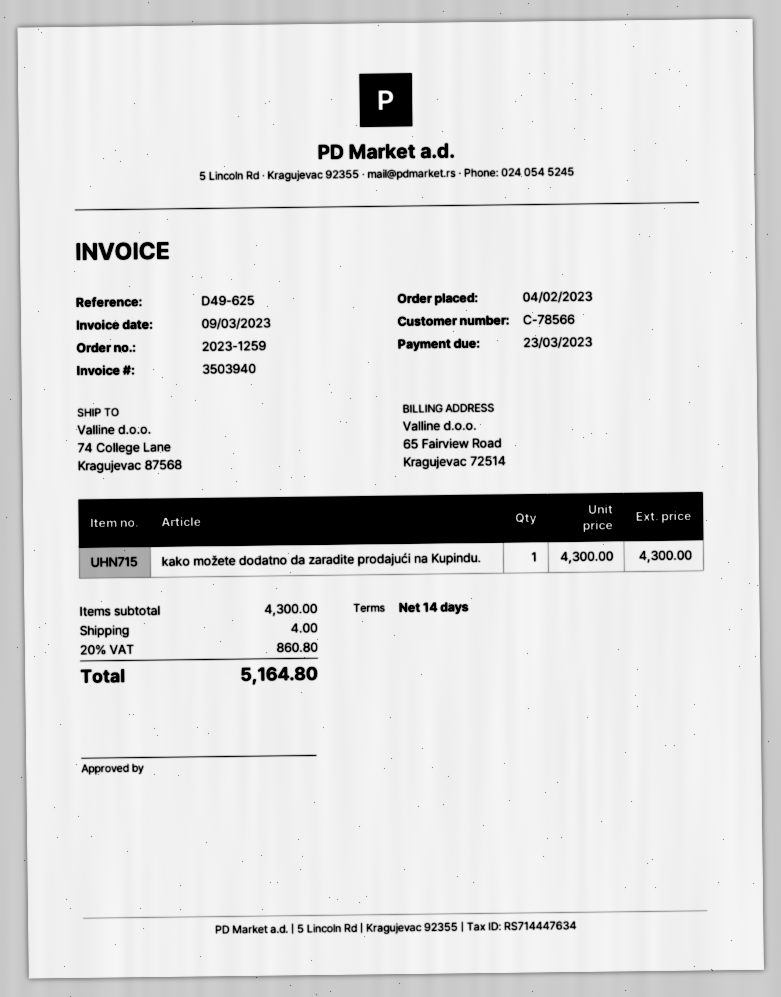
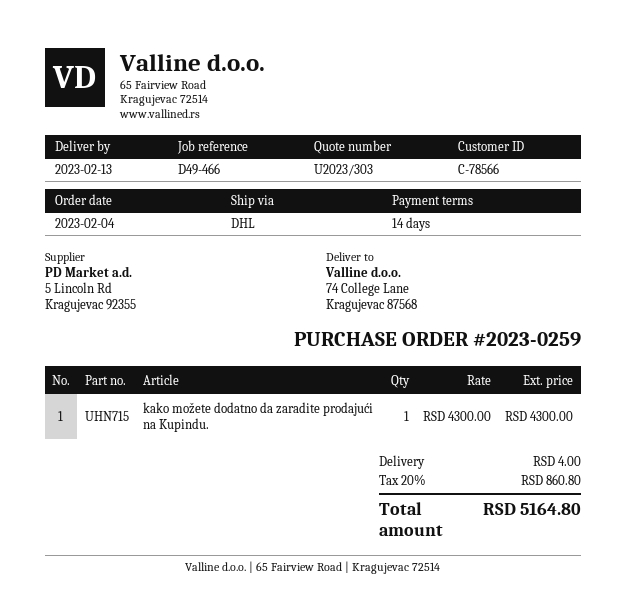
order number: 2023-1259 -> 2023-0259
reference: D49-625 -> D49-466

